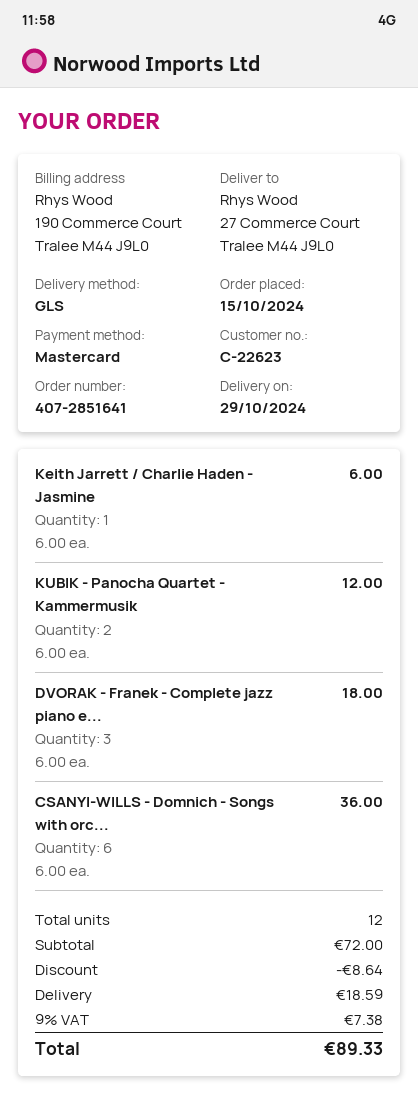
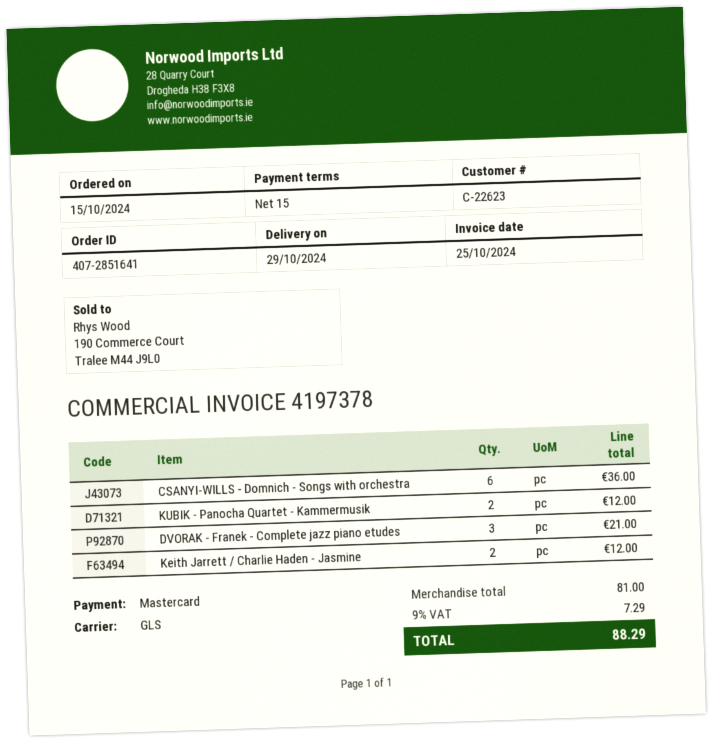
Keith Jarrett / Charlie Haden - Jasmine: 1 for 6.00 -> 2 for 12.00
DVORAK - Franek - Complete jazz piano e...: 3 for 18.00 -> 3 for 21.00
subtotal: 72.00 -> 81.00
discount: 8.64 -> none
shipping: 18.59 -> none
tax: 9% = 7.38 -> 9% = 7.29
total: 89.33 -> 88.29

